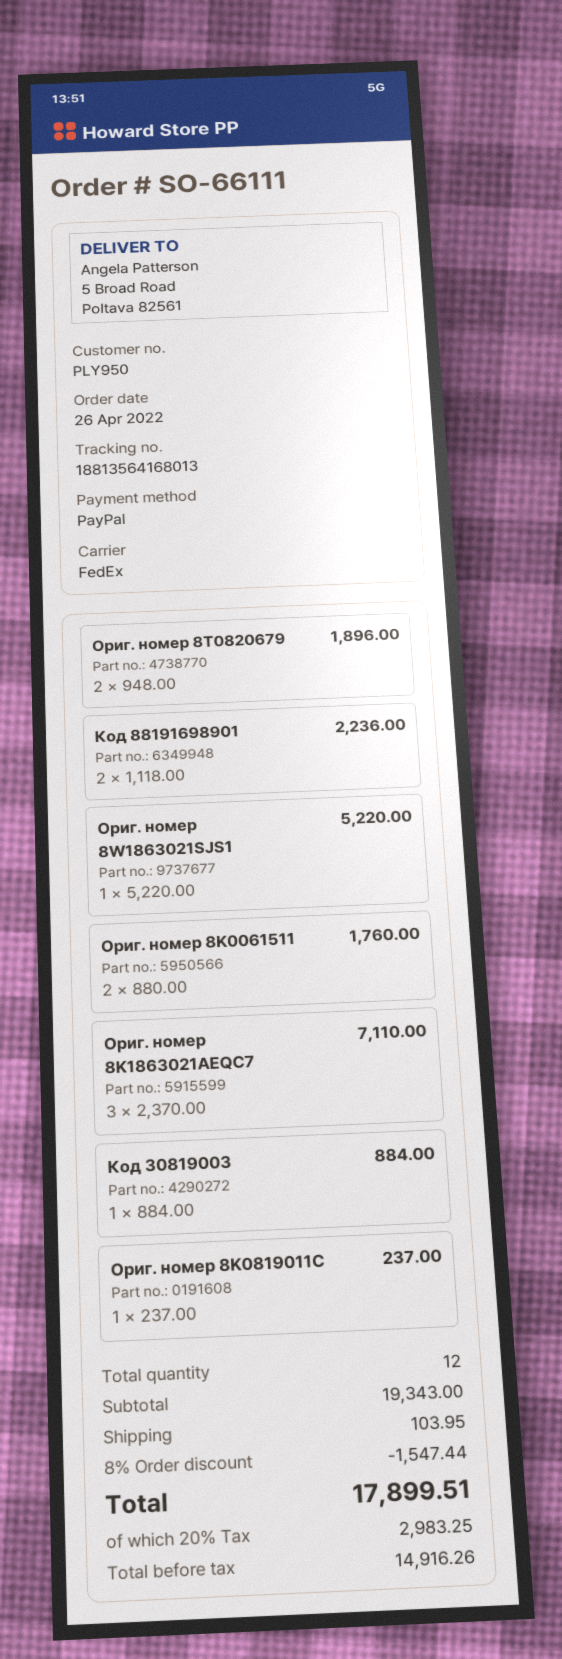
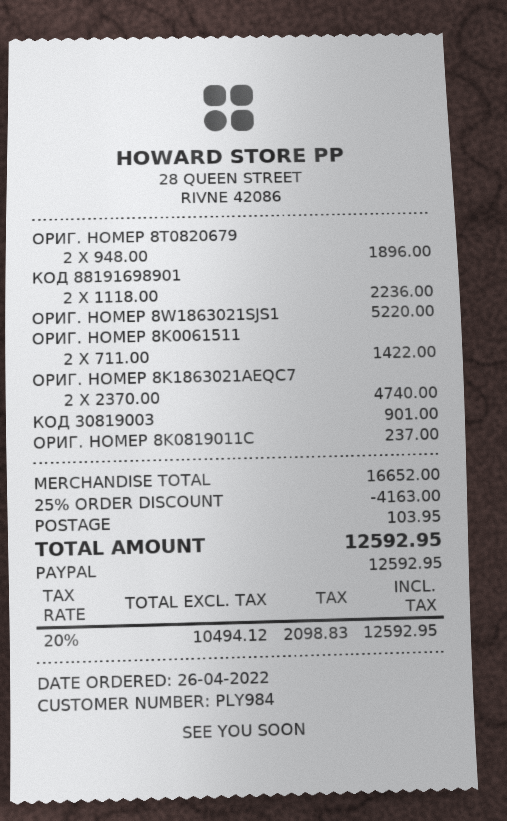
customer number: PLY950 -> PLY984
Ориг. номер 8K0061511: 2 x 880.00 = 1760.00 -> 2 x 711.00 = 1422.00
Ориг. номер 8K1863021AEQC7: 3 x 2370.00 = 7110.00 -> 2 x 2370.00 = 4740.00
Код 30819003: 1 x 884.00 = 884.00 -> 1 x 901.00 = 901.00
subtotal: 19343.00 -> 16652.00
discount: 8% = 1547.44 -> 25% = 4163.00
net: 14916.26 -> 10494.12
tax: 20% = 2983.25 -> 20% = 2098.83
total: 17899.51 -> 12592.95

